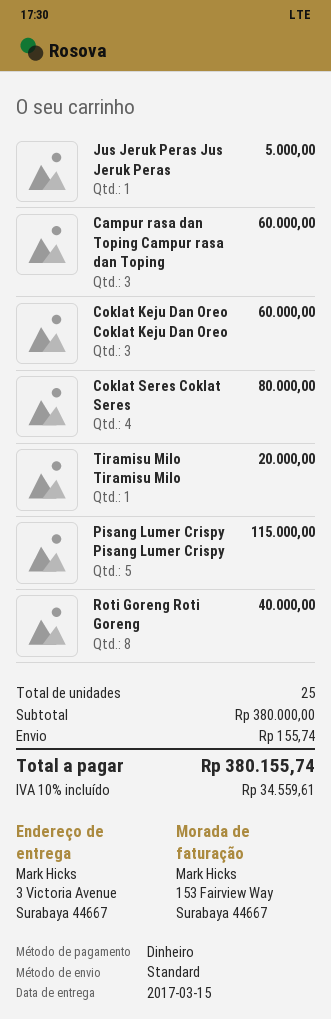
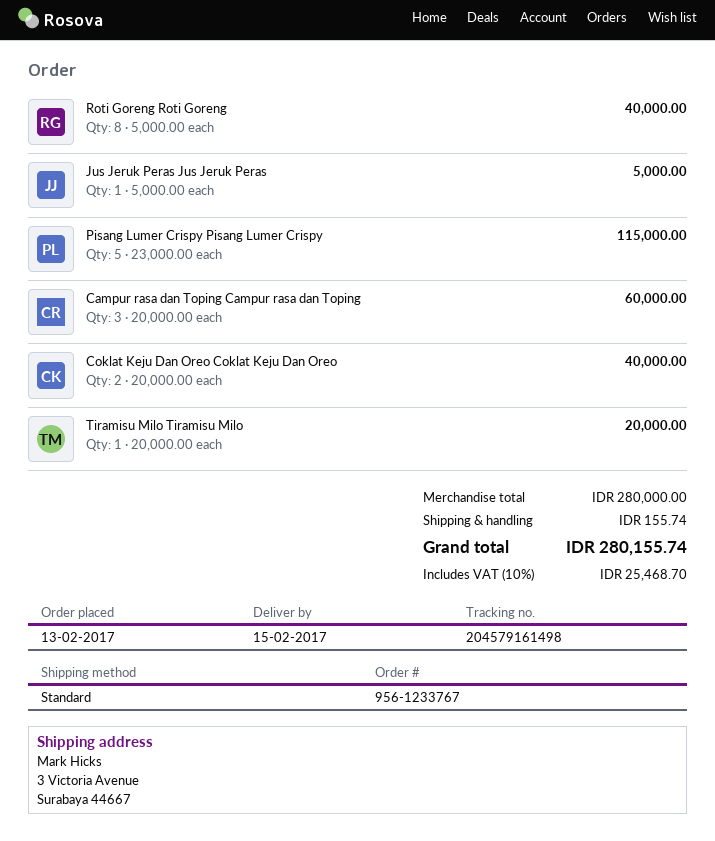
delivery date: 2017-03-15 -> 2017-02-15
Coklat Keju Dan Oreo Coklat Keju Dan Oreo: 3 for 60000.00 -> 2 for 40000.00
Coklat Seres Coklat Seres: 4 for 80000.00 -> none
subtotal: 380000.00 -> 280000.00
tax: 10% = 34559.61 -> 10% = 25468.70
total: 380155.74 -> 280155.74

